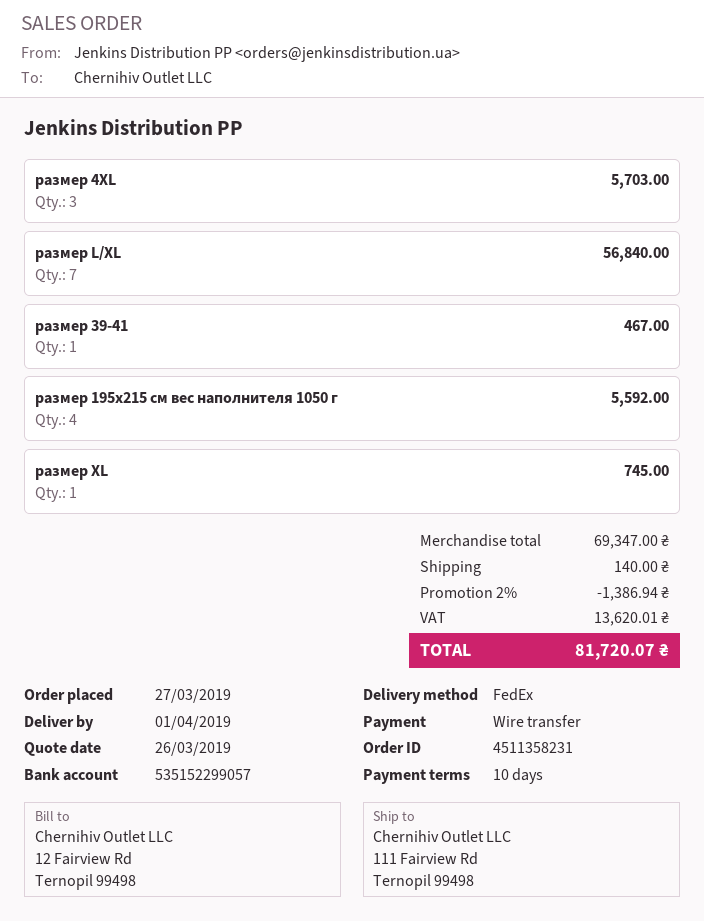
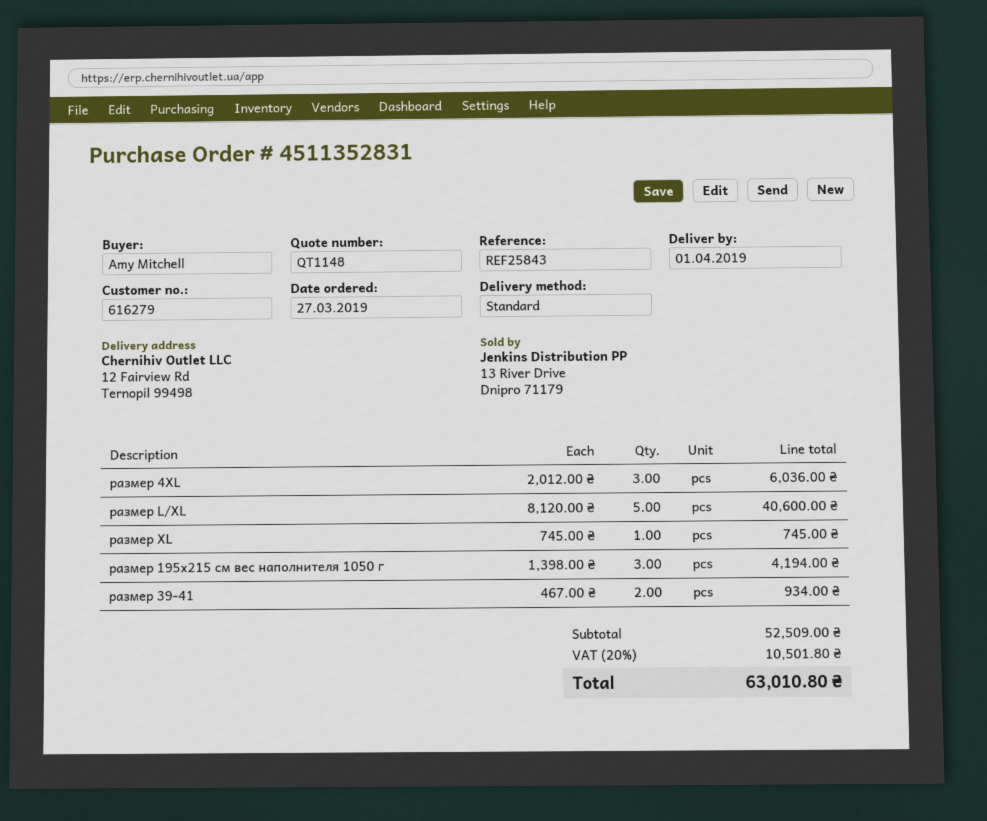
order number: 4511358231 -> 4511352831
shipping method: FedEx -> standard
ship to: 111 Fairview Rd, Ternopil 99498 -> 12 Fairview Rd, Ternopil 99498
размер 4XL: 3 for 5703.00 -> 3 for 6036.00
размер L/XL: 7 for 56840.00 -> 5 for 40600.00
размер 39-41: 1 for 467.00 -> 2 for 934.00
размер 195х215 см вес наполнителя 1050 г: 4 for 5592.00 -> 3 for 4194.00
subtotal: 69347.00 -> 52509.00
discount: 2% = 1386.94 -> none
shipping: 140.00 -> none
tax: 13620.01 -> 10501.80
total: 81720.07 -> 63010.80

